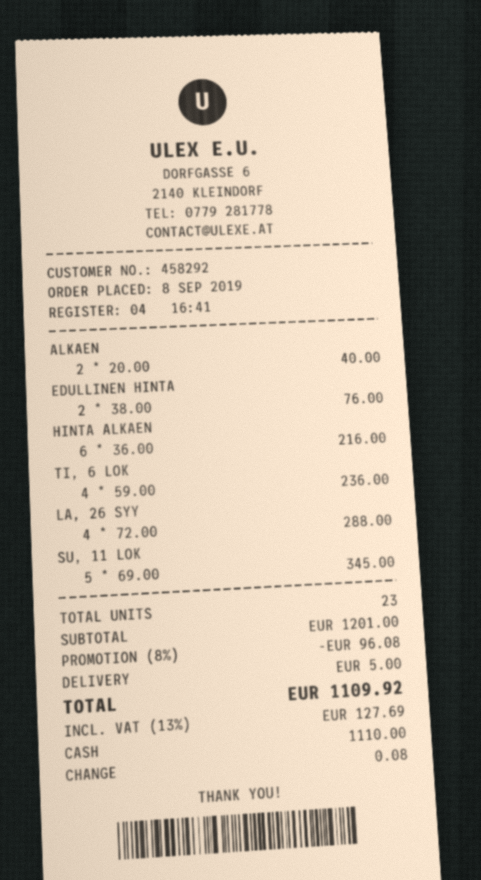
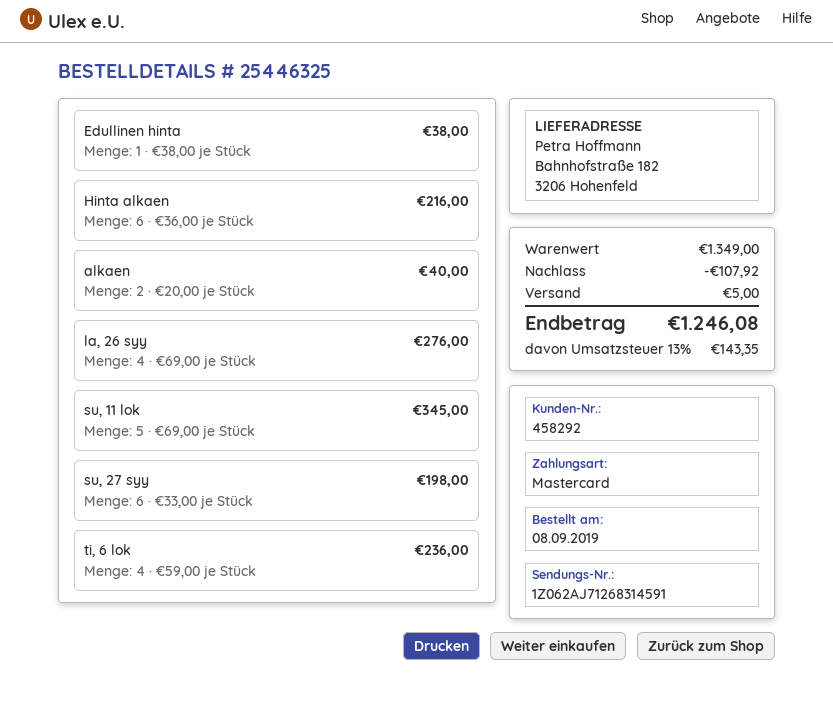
payment method: cash -> Mastercard
EDULLINEN HINTA: 2 x 38.00 = 76.00 -> 1 x 38.00 = 38.00
LA, 26 SYY: 4 x 72.00 = 288.00 -> 4 x 69.00 = 276.00
su, 27 syy: none -> 6 x 33.00 = 198.00
subtotal: 1201.00 -> 1349.00
discount: 96.08 -> 107.92
tax: 13% = 127.69 -> 13% = 143.35
total: 1109.92 -> 1246.08

